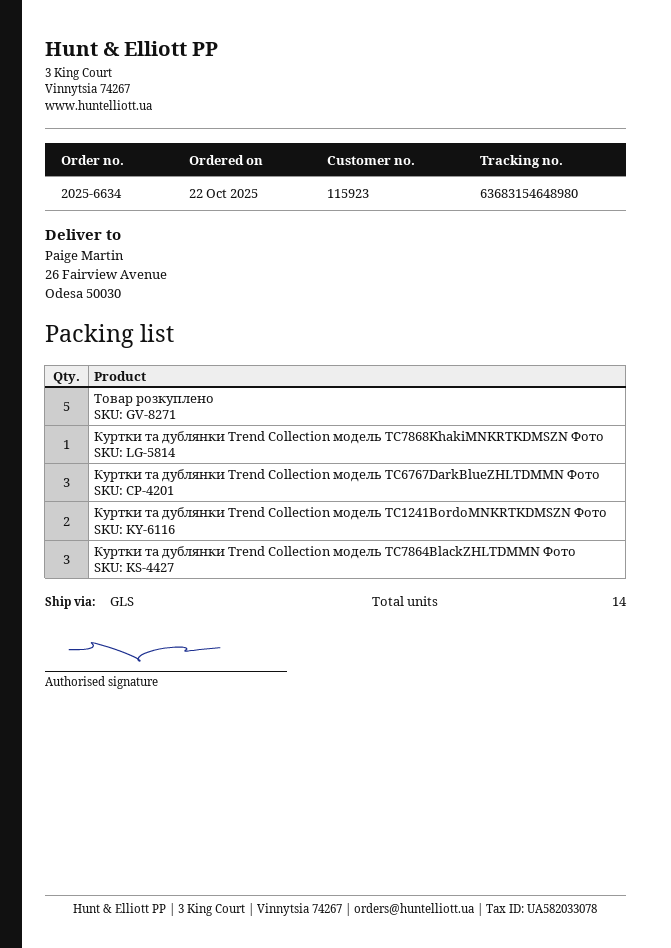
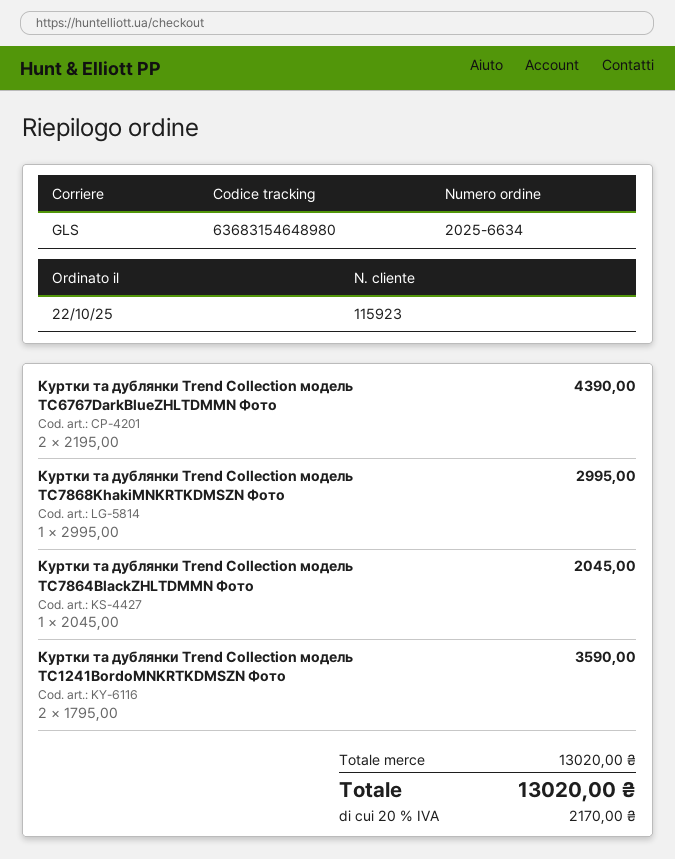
Товар розкуплено: 5 -> none
Куртки та дублянки Trend Collection модель TC6767DarkBlueZHLTDMMN Фото: 3 -> 2
Куртки та дублянки Trend Collection модель TC7864BlackZHLTDMMN Фото: 3 -> 1

